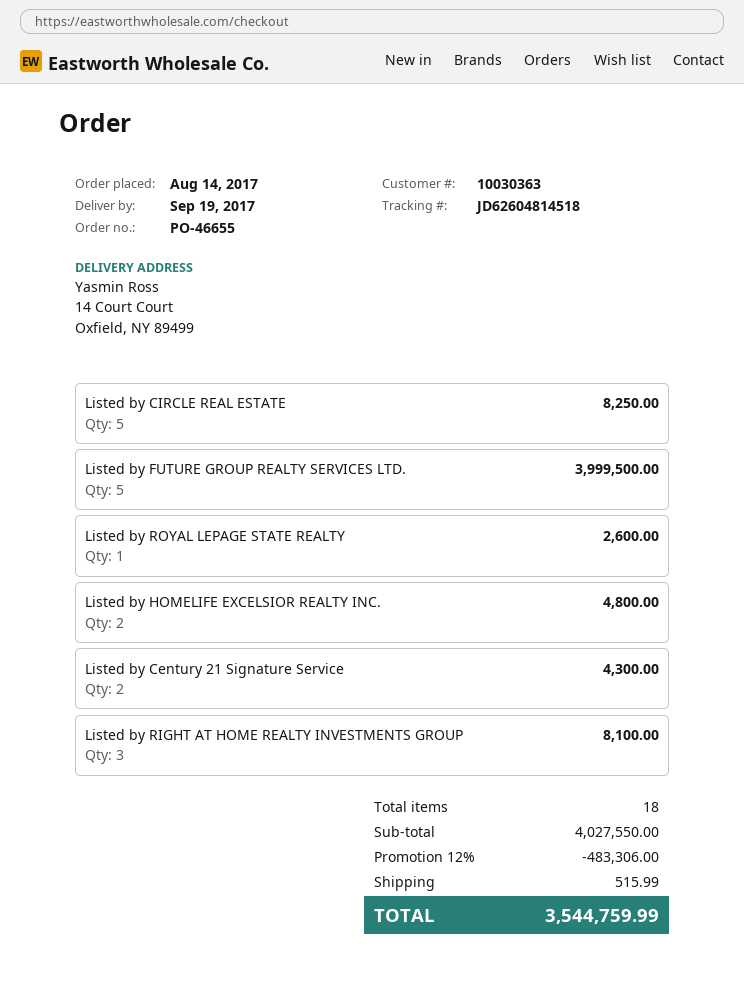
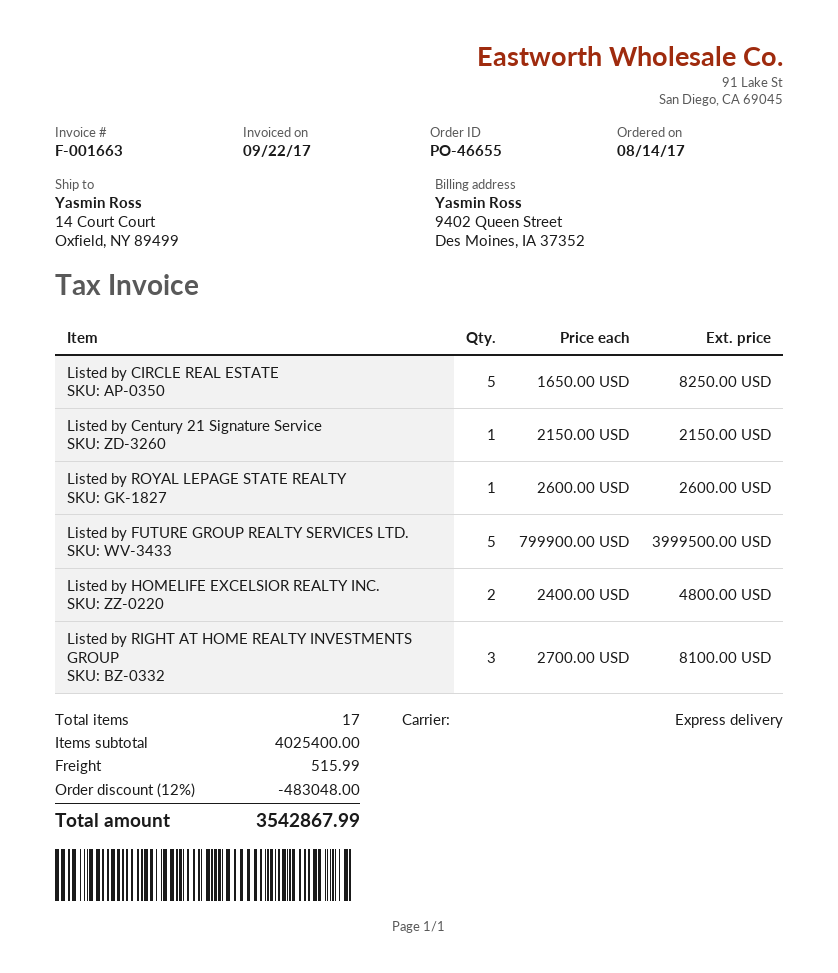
Listed by Century 21 Signature Service: 2 for 4300.00 -> 1 for 2150.00
total quantity: 18 -> 17
subtotal: 4027550.00 -> 4025400.00
discount: 12% = 483306.00 -> 12% = 483048.00
total: 3544759.99 -> 3542867.99

